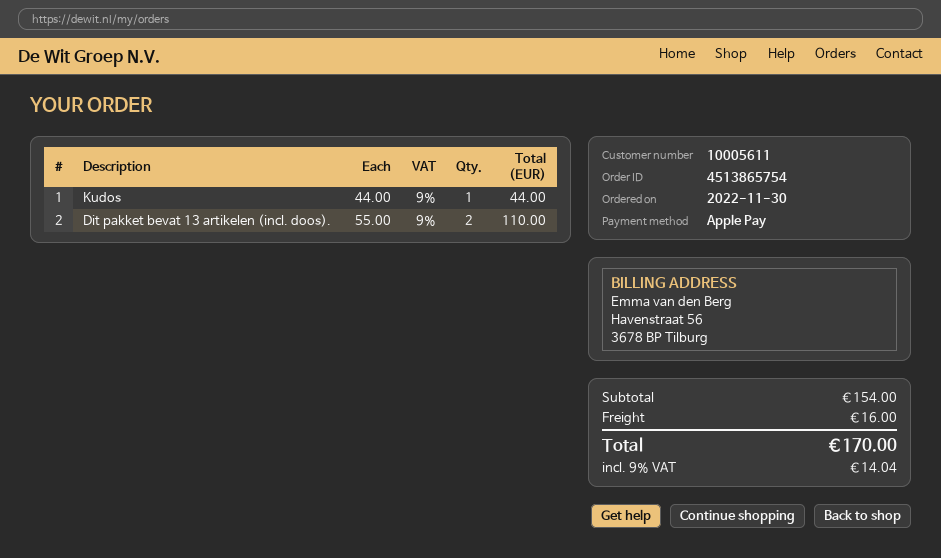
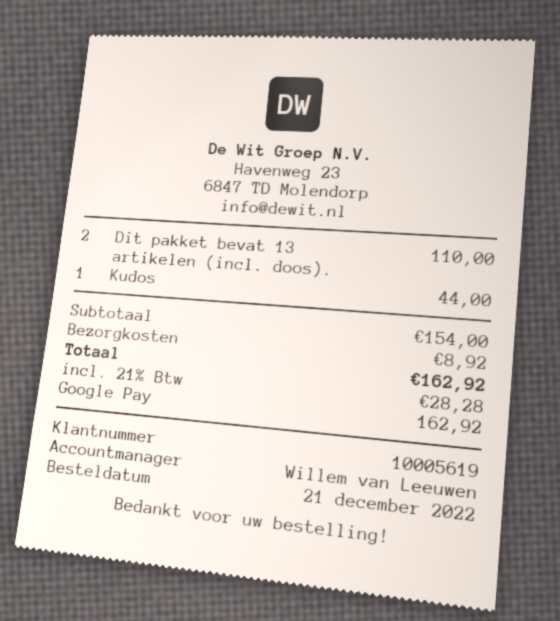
order date: 2022-11-30 -> 2022-12-21
customer number: 10005611 -> 10005619
payment method: Apple Pay -> Google Pay
shipping: 16.00 -> 8.92
tax: 9% = 14.04 -> 21% = 28.28
total: 170.00 -> 162.92

